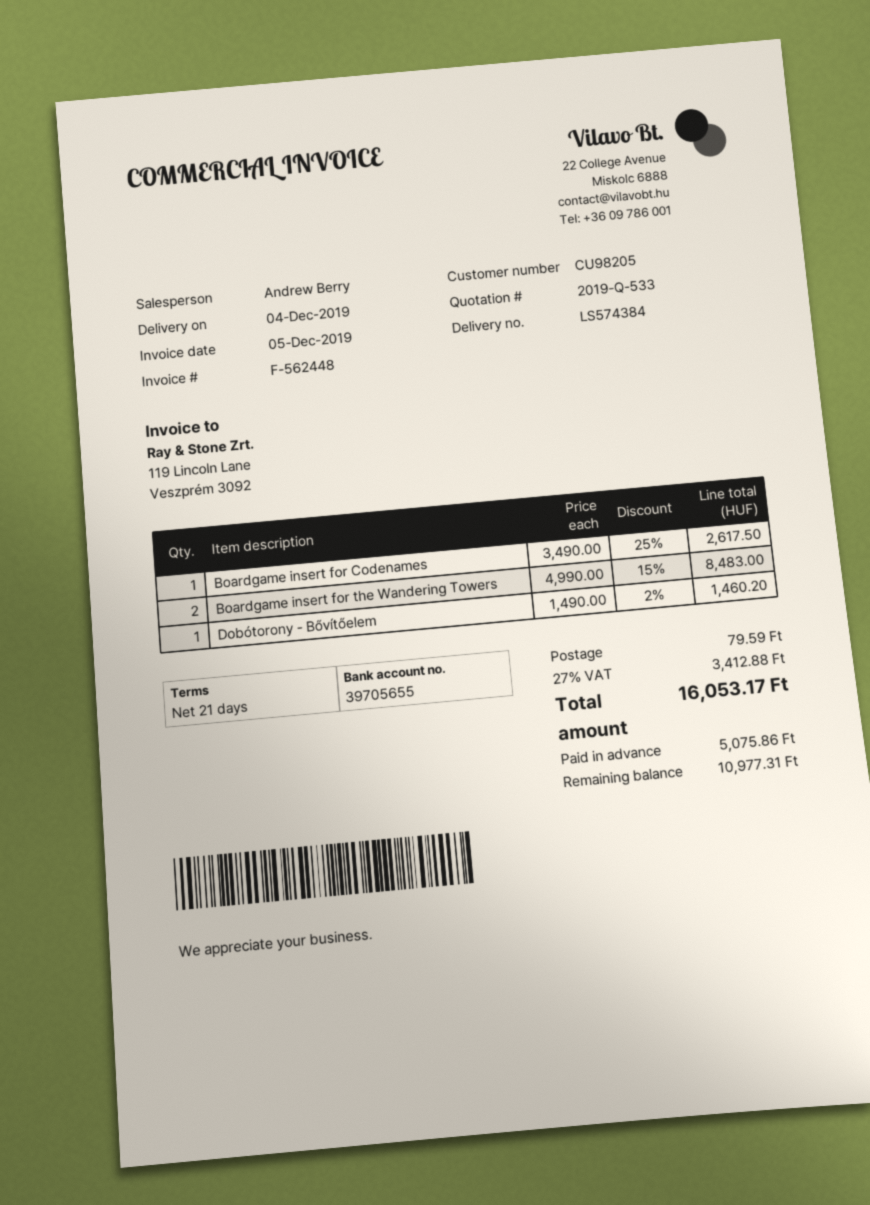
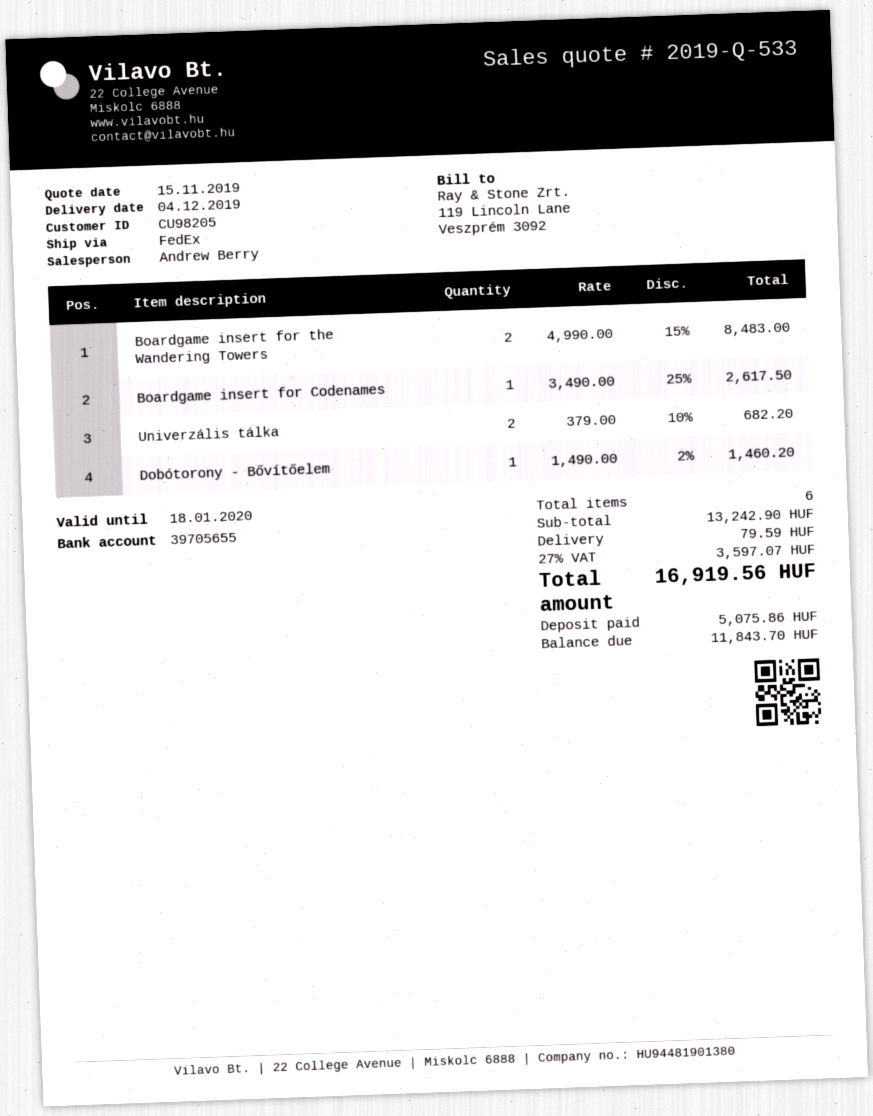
Univerzális tálka: none -> 2 x 379.00 - 10% = 682.20
tax: 27% = 3412.88 -> 27% = 3597.07
total: 16053.17 -> 16919.56
balance: 10977.31 -> 11843.70

